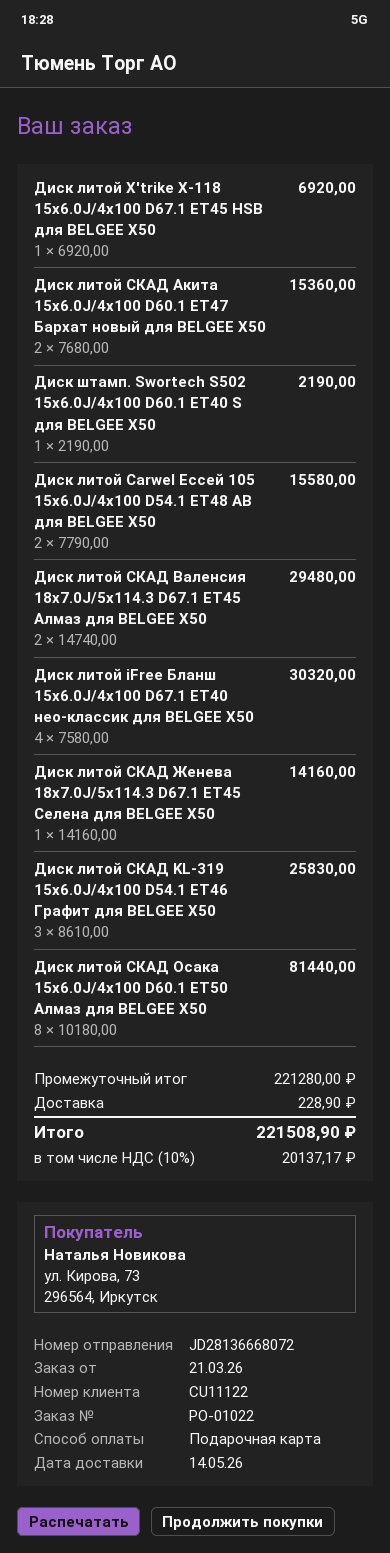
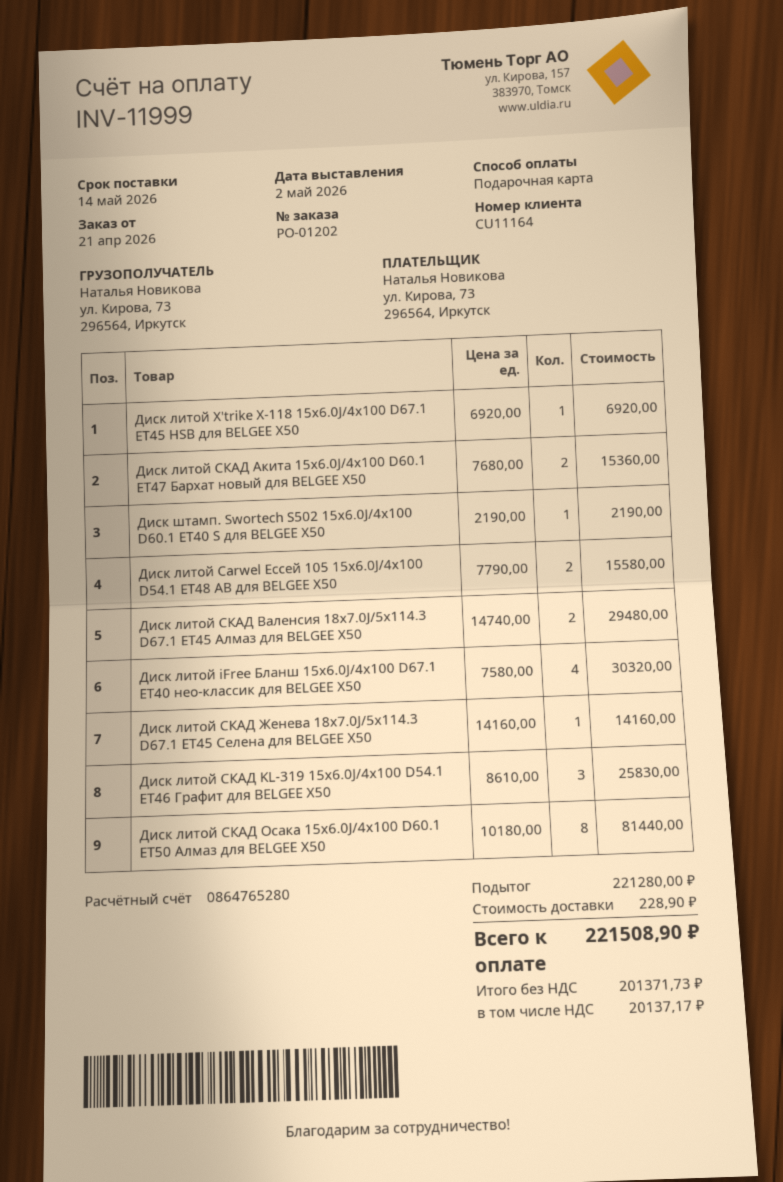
order number: PO-01022 -> PO-01202
order date: 2026-03-21 -> 2026-04-21
customer number: CU11122 -> CU11164

